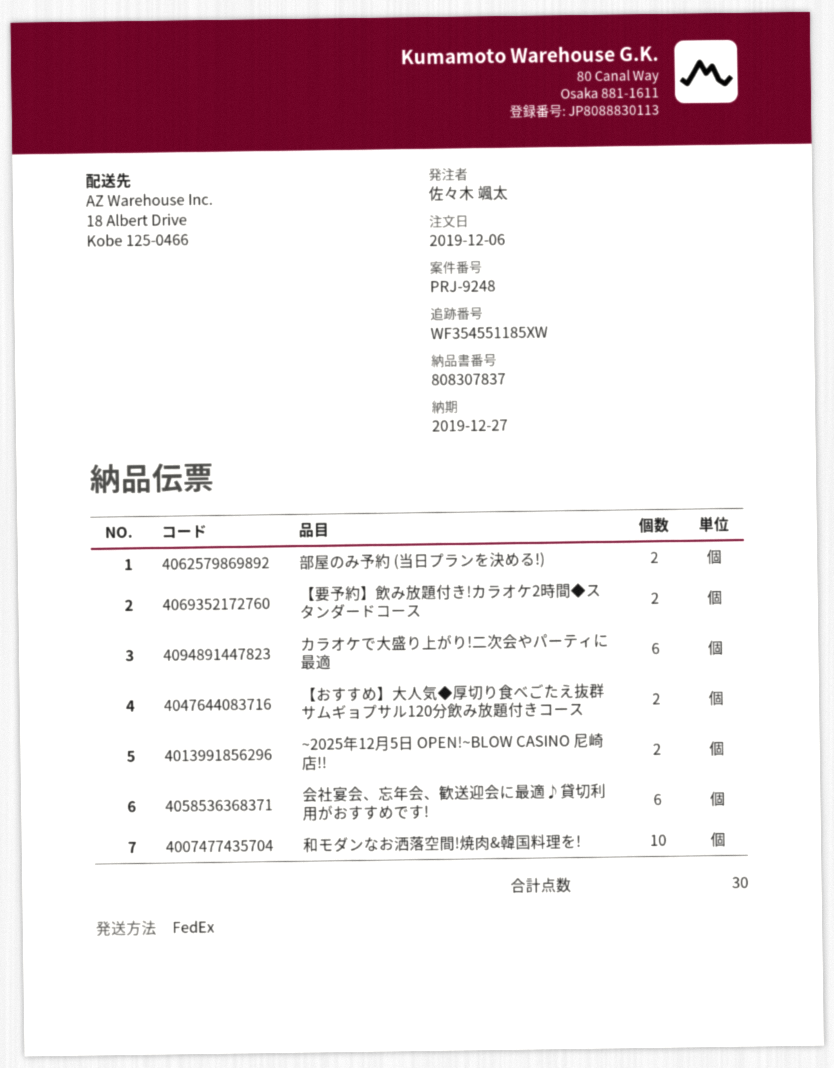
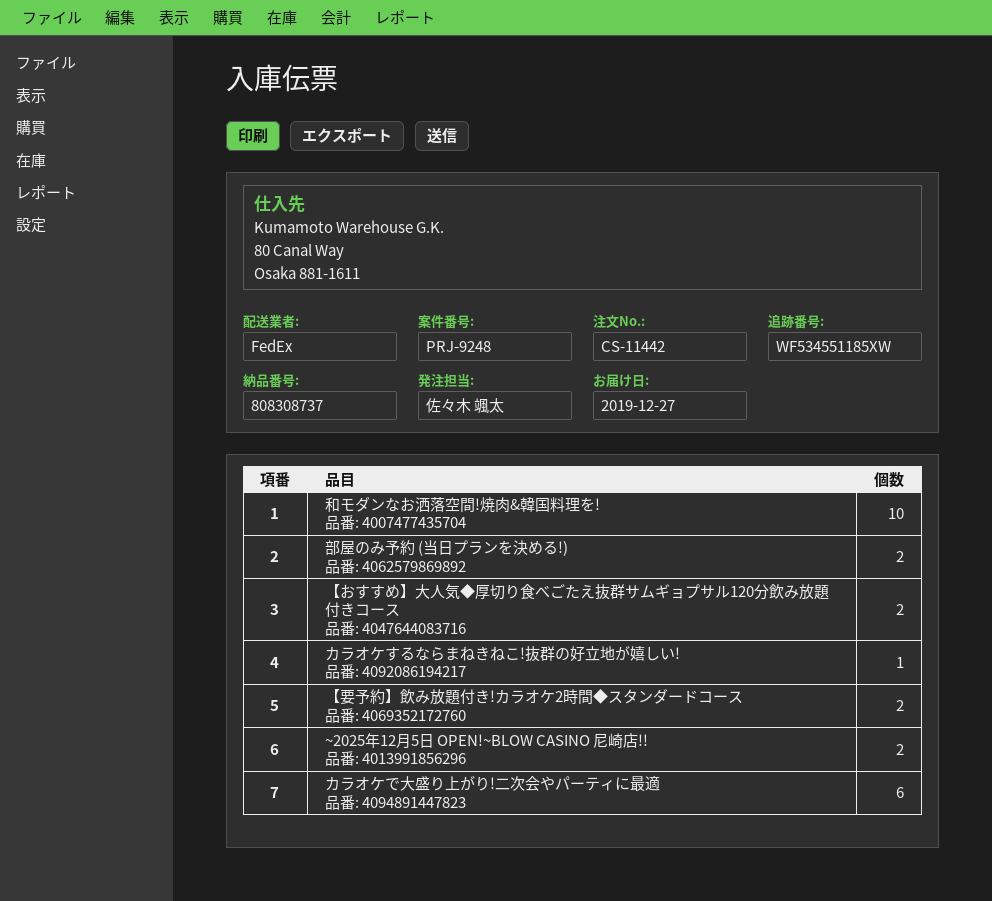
delivery note number: 808307837 -> 808308737
tracking number: WF354551185XW -> WF534551185XW
会社宴会、忘年会、歓送迎会に最適♪貸切利用がおすすめです!: 6 -> none
カラオケするならまねきねこ!抜群の好立地が嬉しい!: none -> 1

